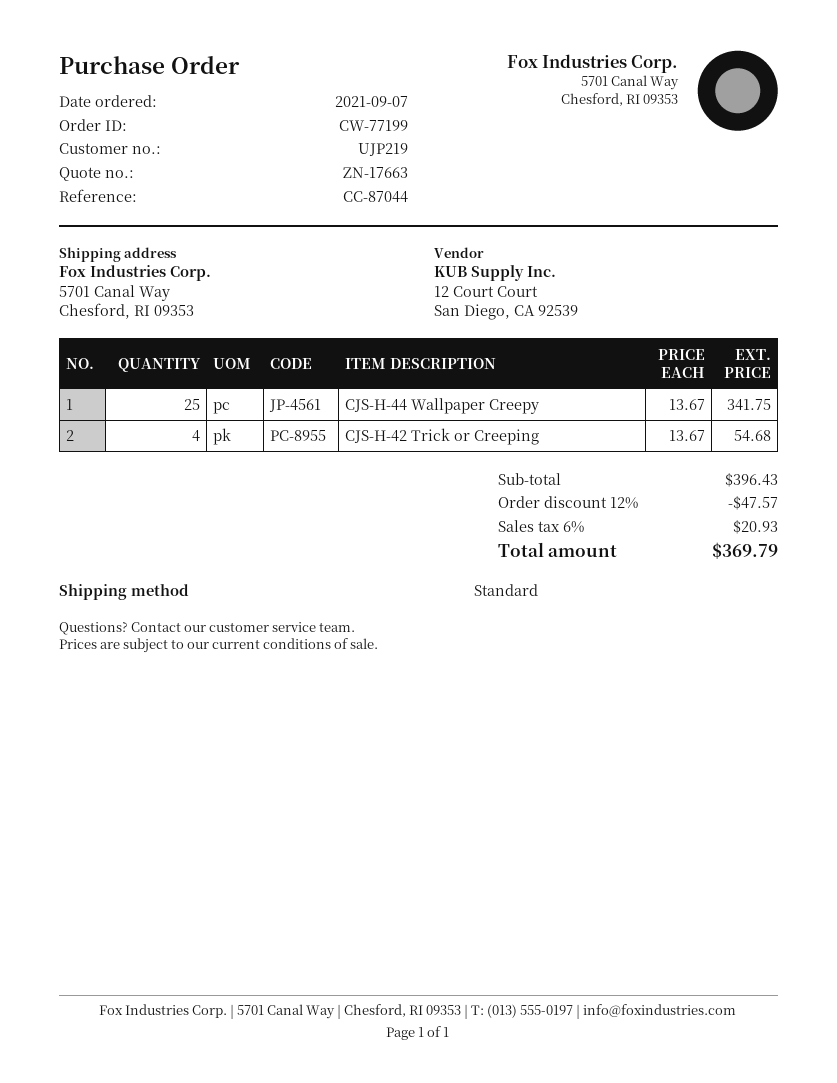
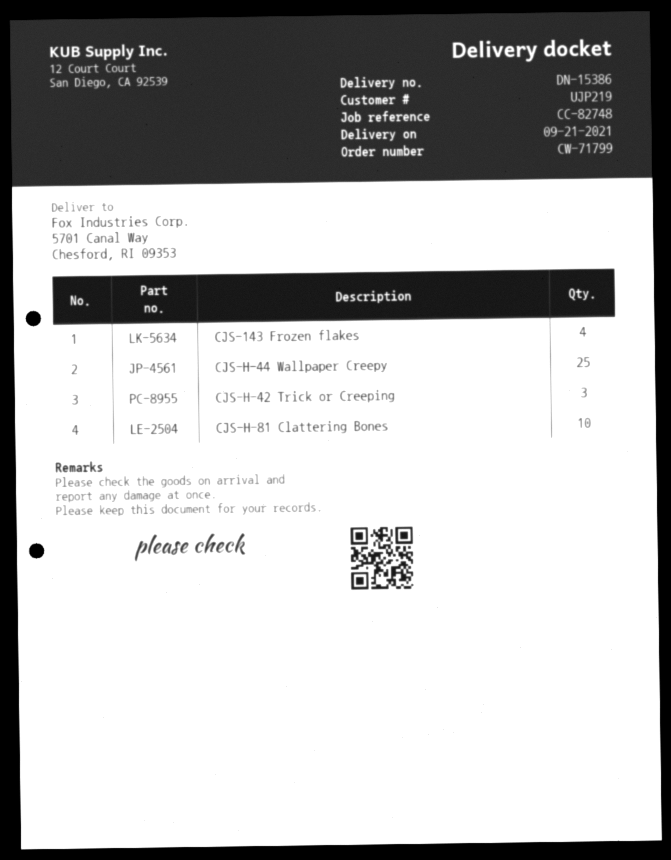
order number: CW-77199 -> CW-71799
reference: CC-87044 -> CC-82748
CJS-H-42 Trick or Creeping: 4 -> 3
CJS-143 Frozen flakes: none -> 4
CJS-H-81 Clattering Bones: none -> 10

